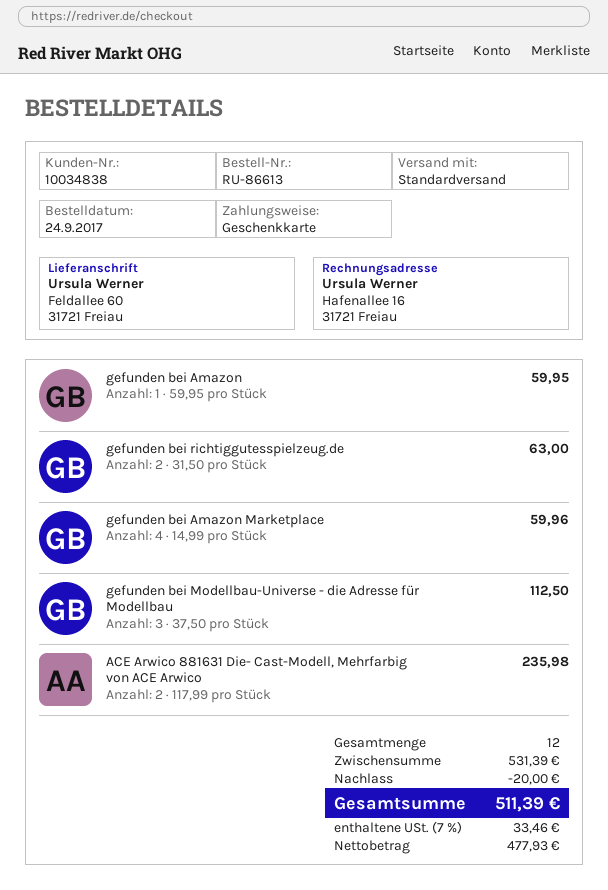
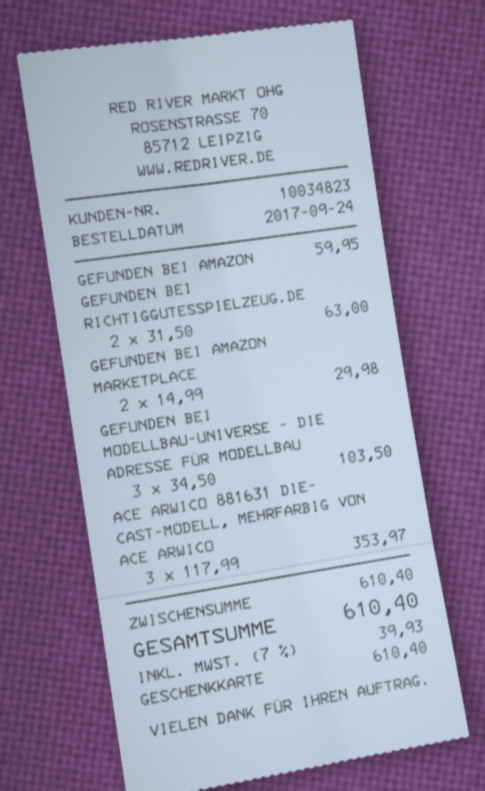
customer number: 10034838 -> 10034823
gefunden bei Amazon Marketplace: 4 x 14.99 = 59.96 -> 2 x 14.99 = 29.98
gefunden bei Modellbau-Universe - die Adresse für Modellbau: 3 x 37.50 = 112.50 -> 3 x 34.50 = 103.50
ACE Arwico 881631 Die- Cast-Modell, Mehrfarbig von ACE Arwico: 2 x 117.99 = 235.98 -> 3 x 117.99 = 353.97
subtotal: 531.39 -> 610.40
discount: 20.00 -> none
tax: 7% = 33.46 -> 7% = 39.93
total: 511.39 -> 610.40

